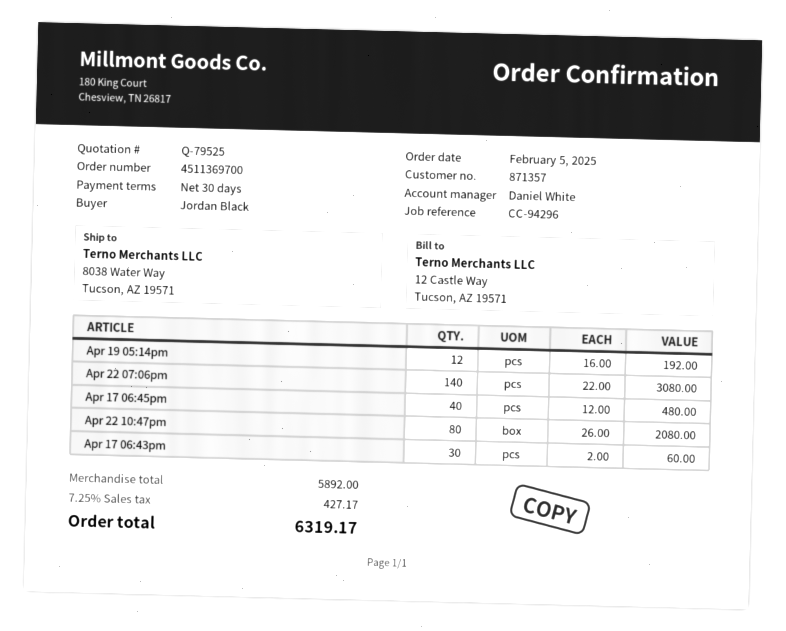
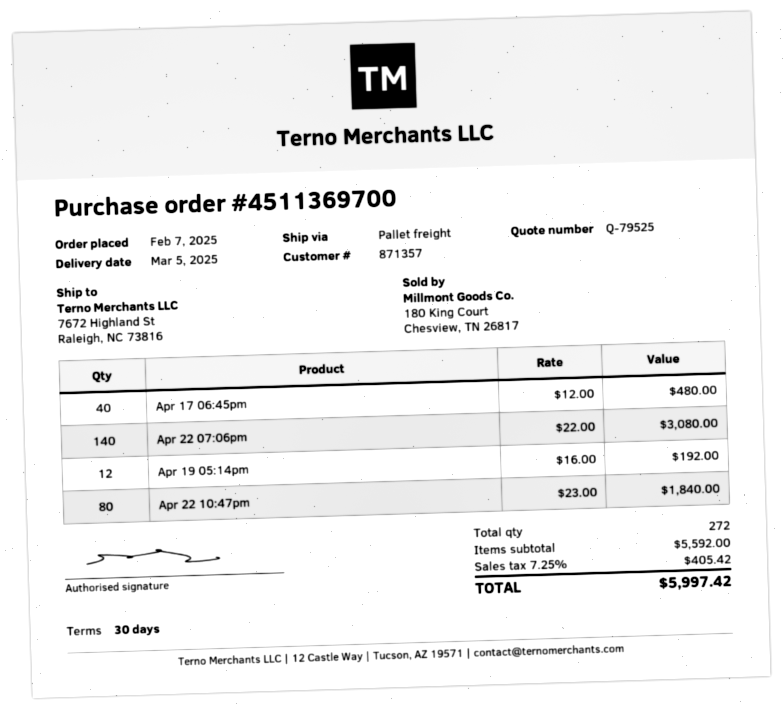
order date: 2025-02-05 -> 2025-02-07
ship to: 8038 Water Way, Tucson, AZ 19571 -> 7672 Highland St, Raleigh, NC 73816
Apr 22 10:47pm: 80 x 26.00 = 2080.00 -> 80 x 23.00 = 1840.00
Apr 17 06:43pm: 30 x 2.00 = 60.00 -> none
subtotal: 5892.00 -> 5592.00
tax: 7.25% = 427.17 -> 7.25% = 405.42
total: 6319.17 -> 5997.42

